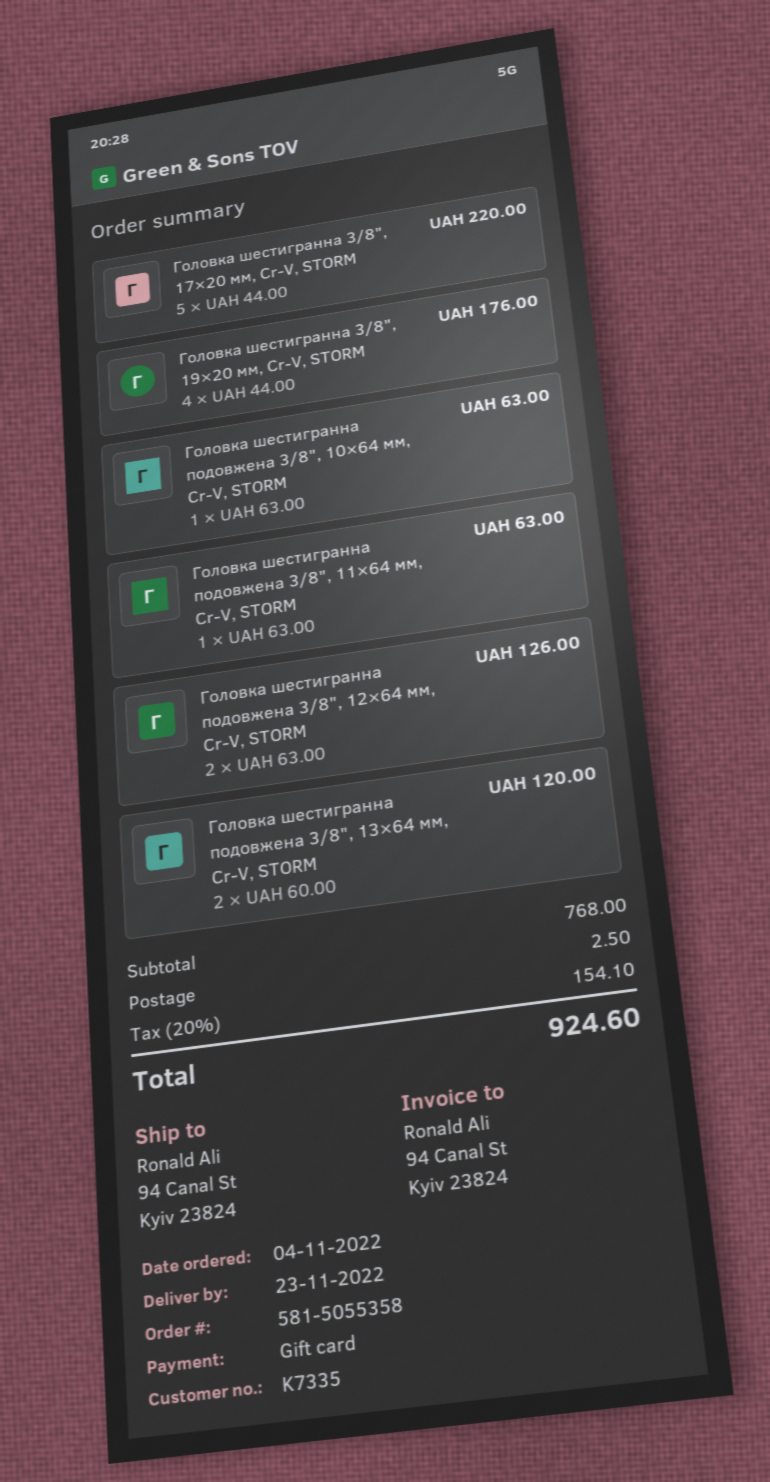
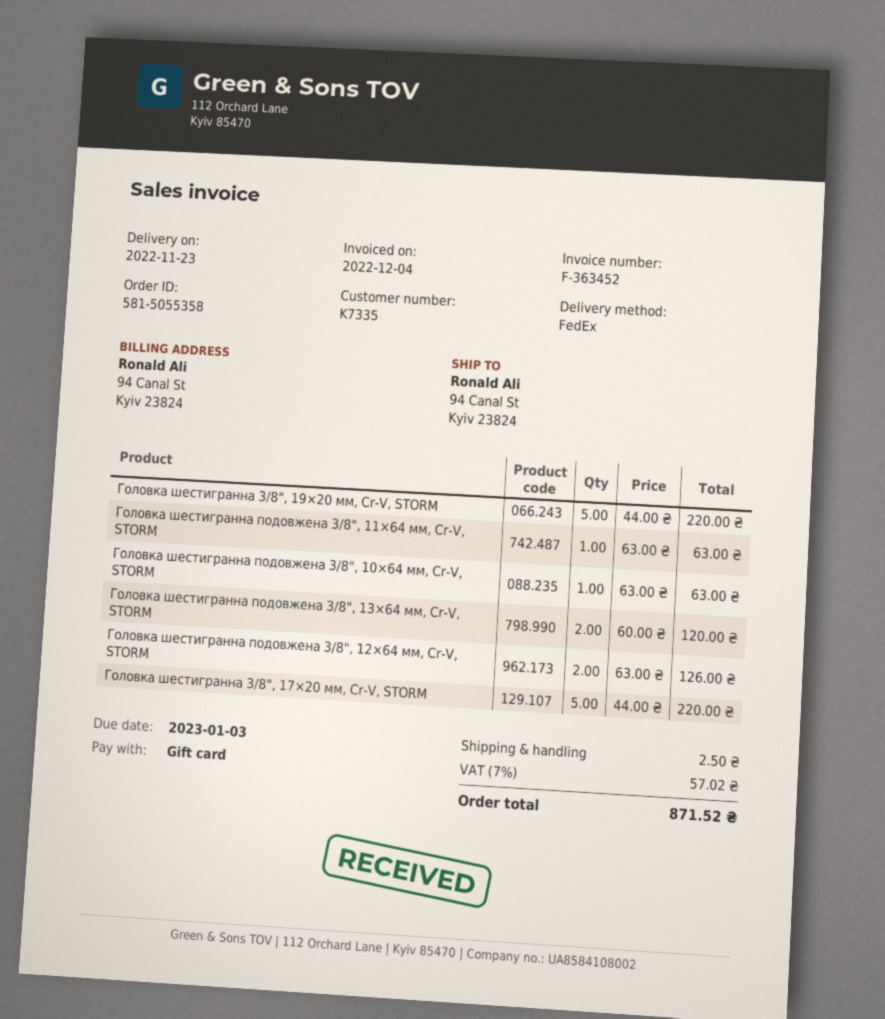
Головка шестигранна 3/8", 19×20 мм, Cr-V, STORM: 4 x 44.00 = 176.00 -> 5 x 44.00 = 220.00
tax: 20% = 154.10 -> 7% = 57.02
total: 924.60 -> 871.52

